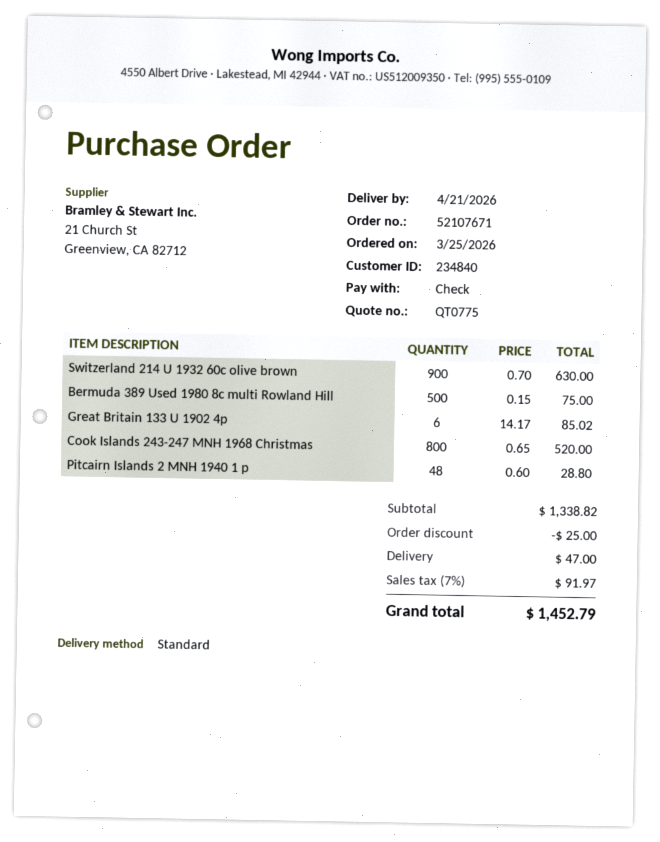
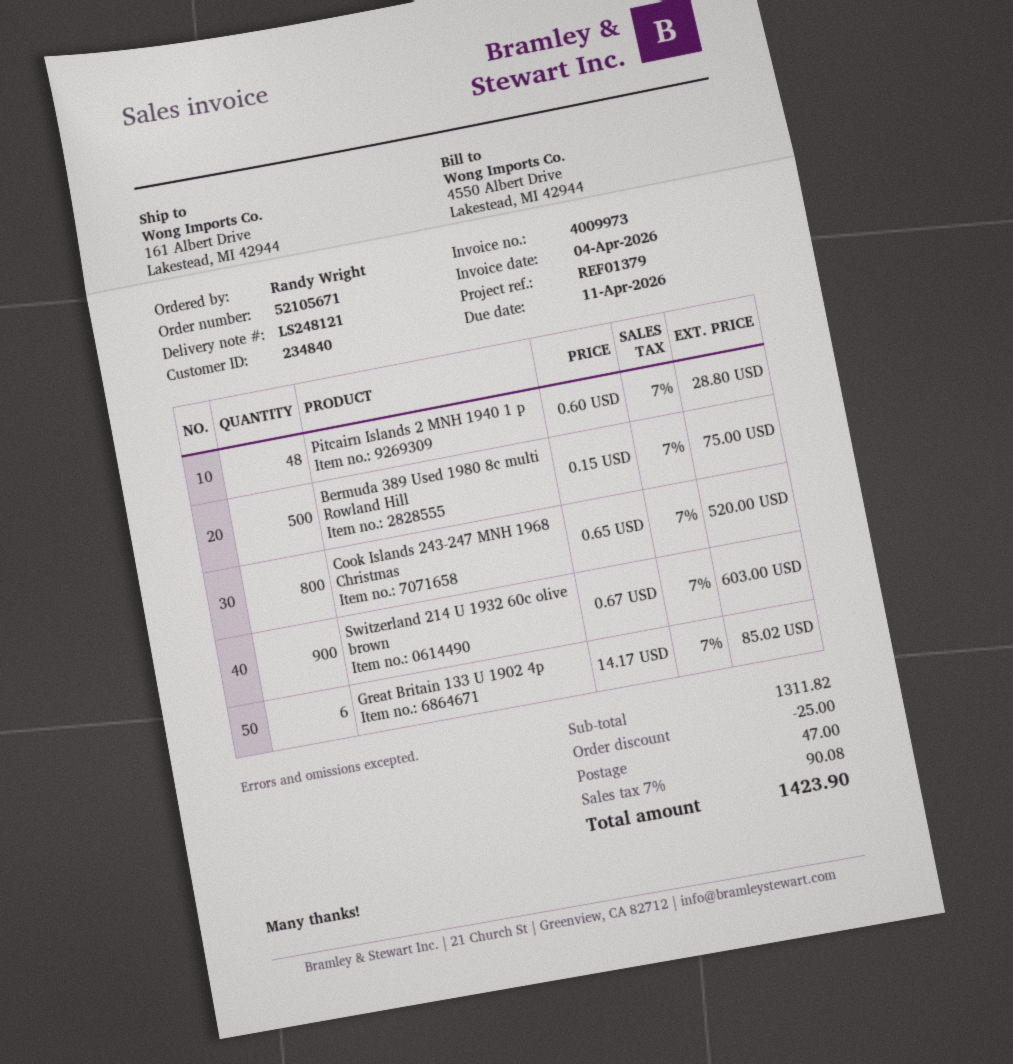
order number: 52107671 -> 52105671
Switzerland 214 U 1932 60c olive brown: 900 x 0.70 = 630.00 -> 900 x 0.67 = 603.00
subtotal: 1338.82 -> 1311.82
tax: 7% = 91.97 -> 7% = 90.08
total: 1452.79 -> 1423.90

